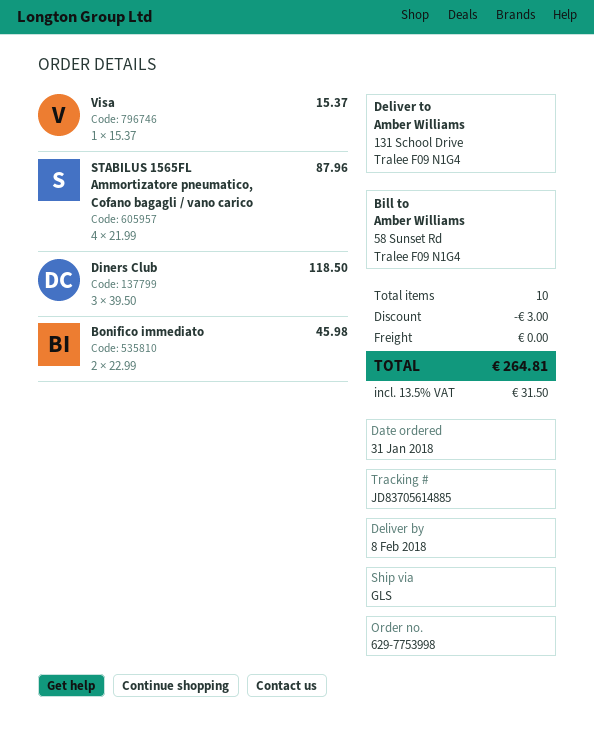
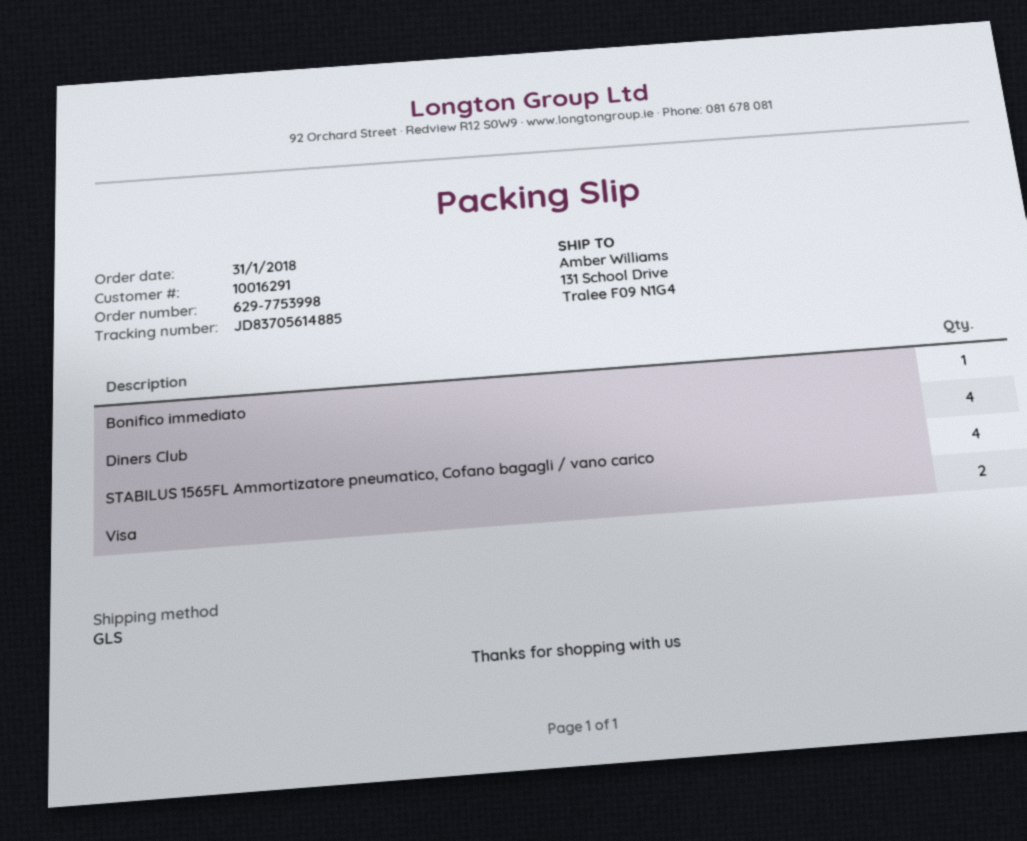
Visa: 1 -> 2
Diners Club: 3 -> 4
Bonifico immediato: 2 -> 1

